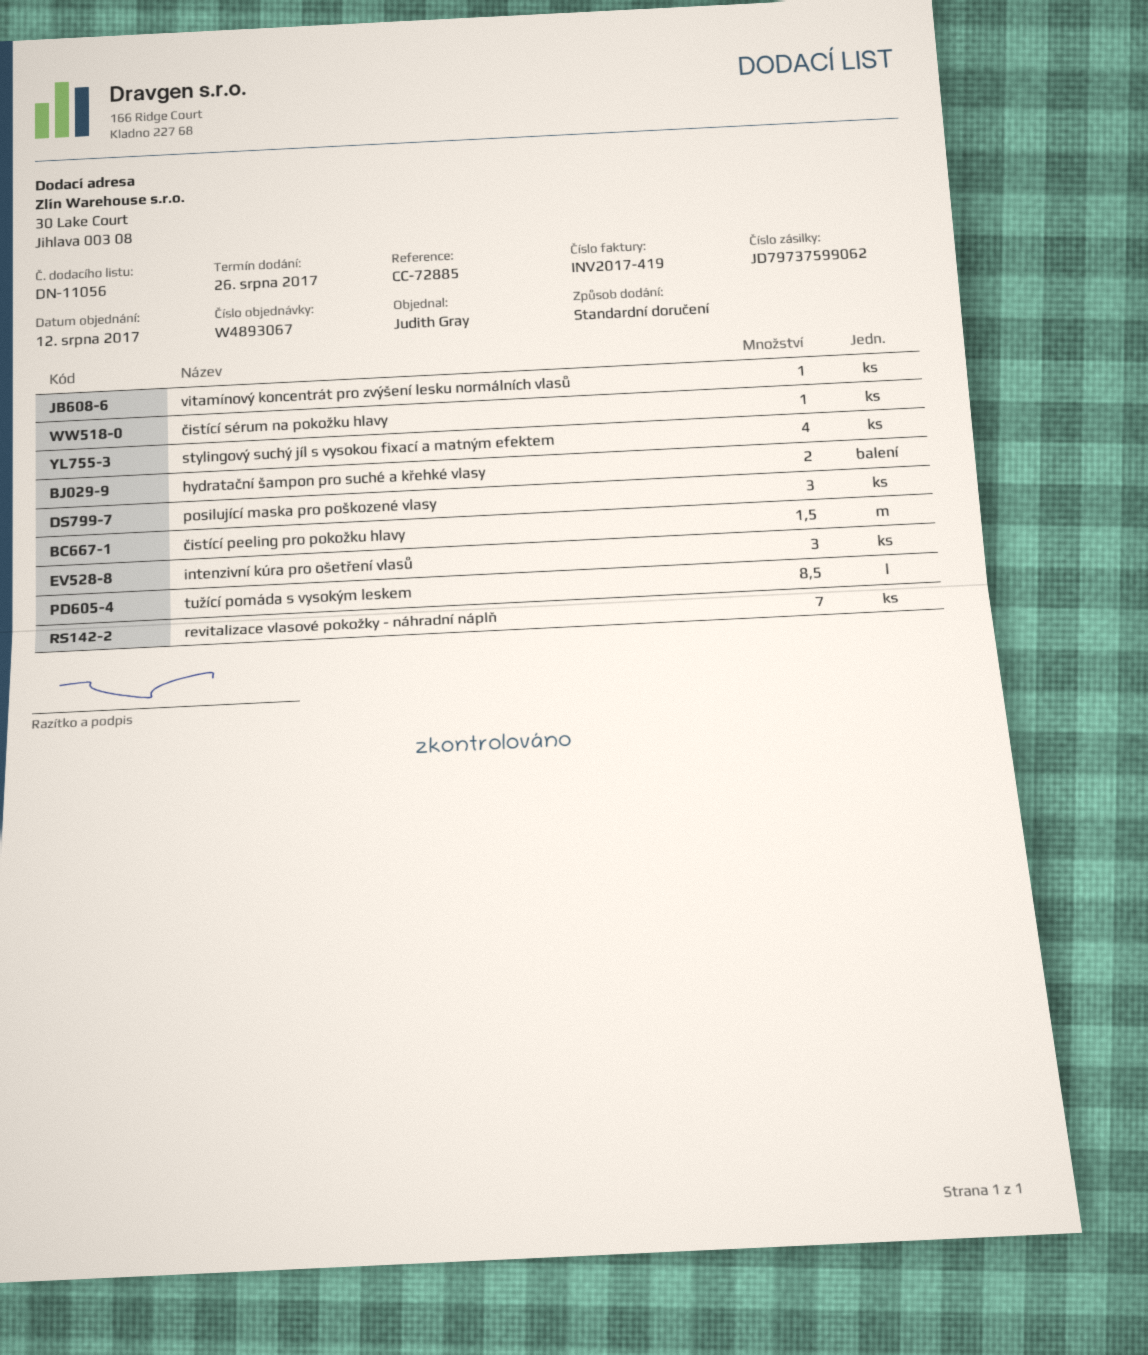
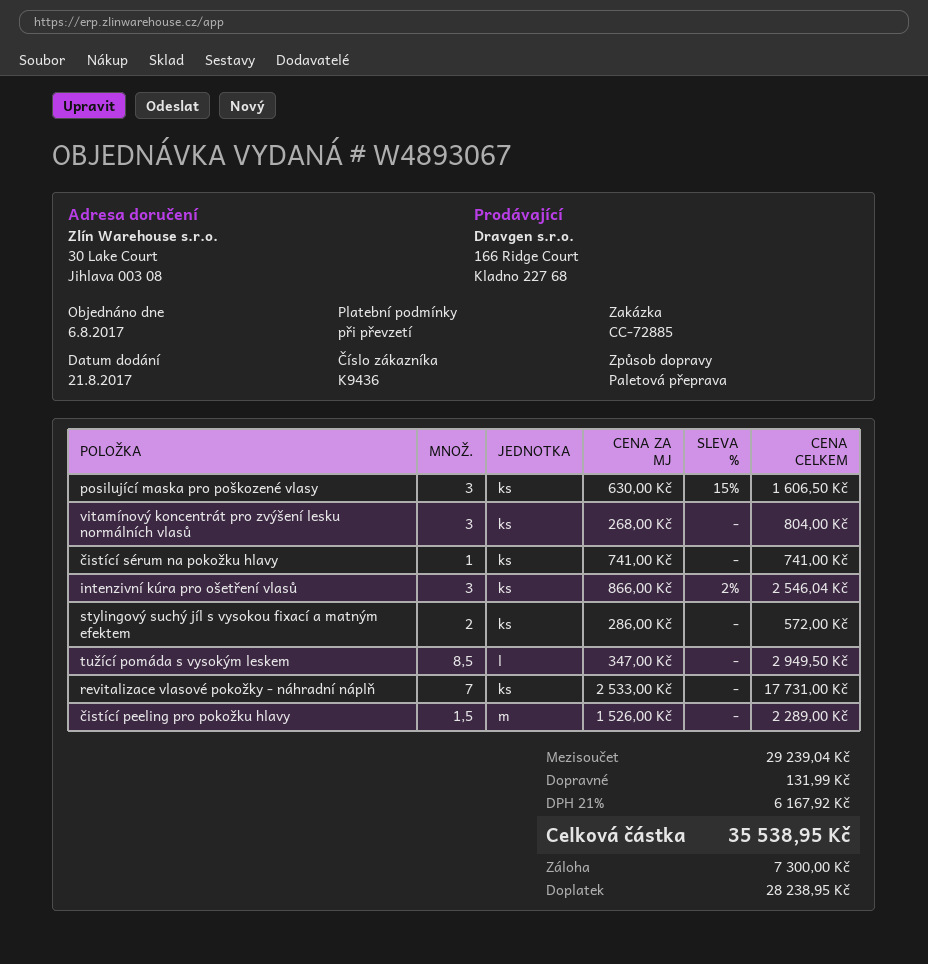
order date: 2017-08-12 -> 2017-08-06
delivery date: 2017-08-26 -> 2017-08-21
shipping method: standard -> pallet freight
vitamínový koncentrát pro zvýšení lesku normálních vlasů: 1 -> 3
stylingový suchý jíl s vysokou fixací a matným efektem: 4 -> 2
hydratační šampon pro suché a křehké vlasy: 2 -> none

